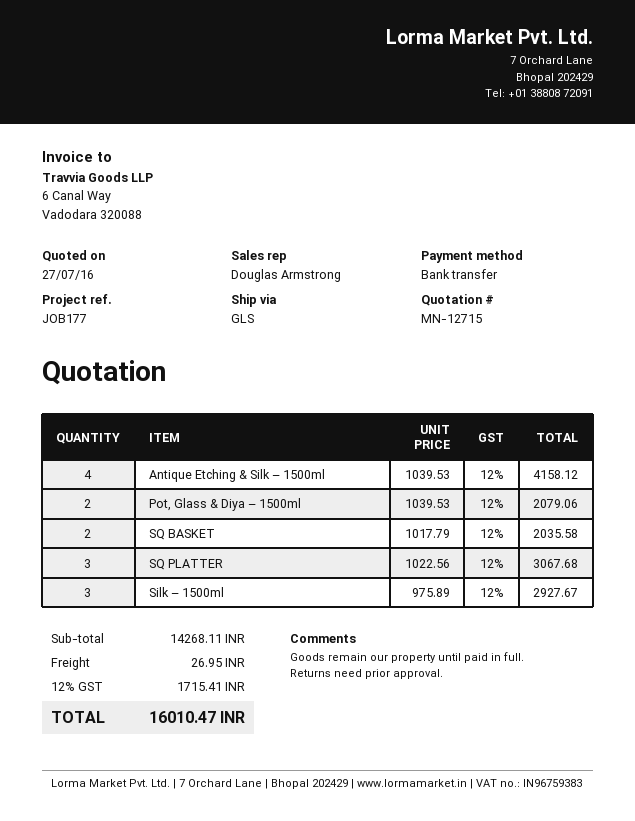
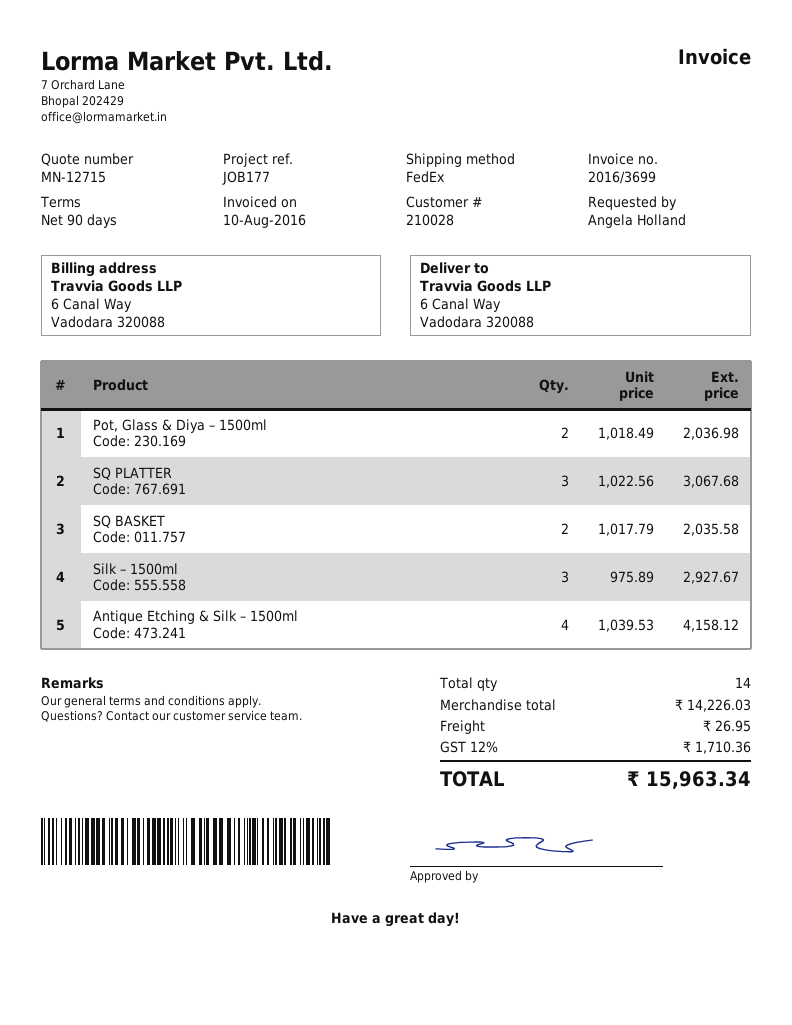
shipping method: GLS -> FedEx
Pot, Glass & Diya – 1500ml: 2 x 1039.53 = 2079.06 -> 2 x 1018.49 = 2036.98
subtotal: 14268.11 -> 14226.03
tax: 12% = 1715.41 -> 12% = 1710.36
total: 16010.47 -> 15963.34

